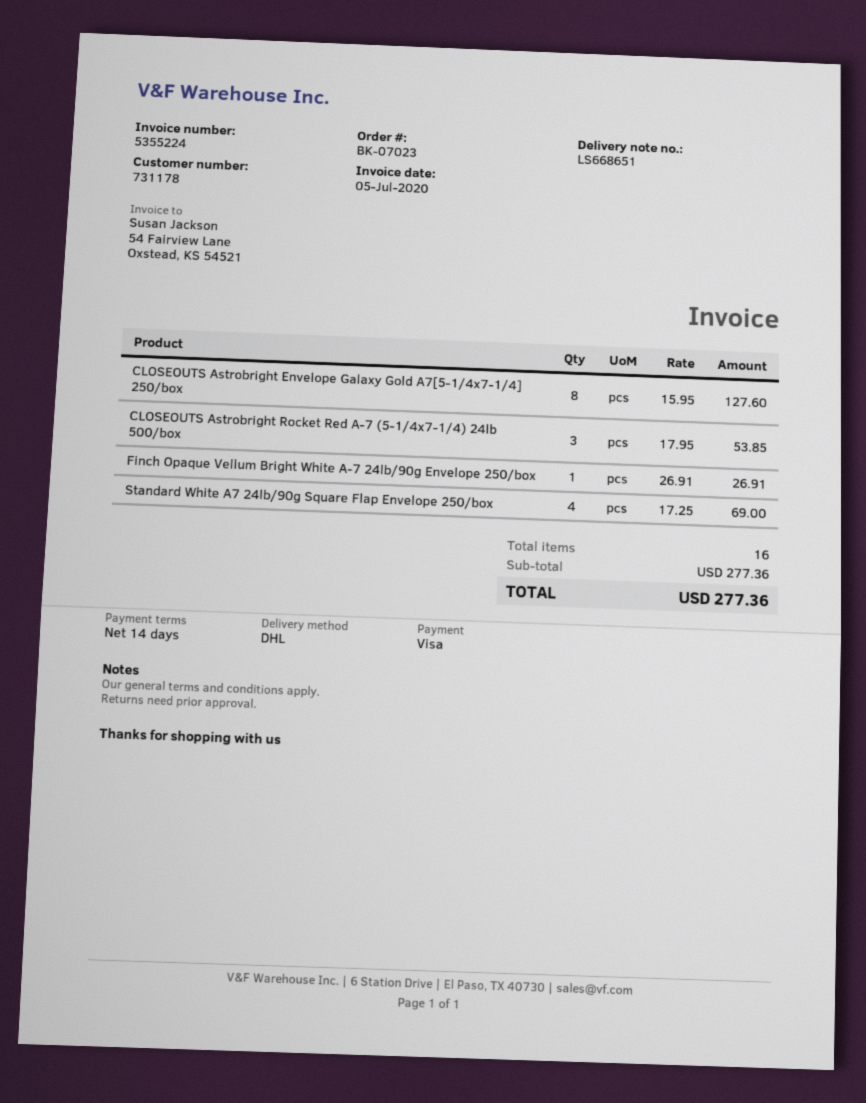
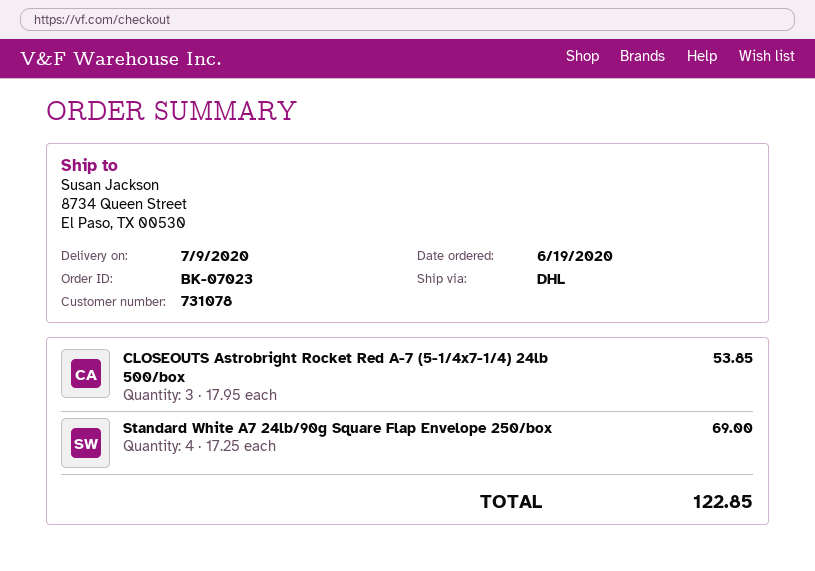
customer number: 731178 -> 731078
CLOSEOUTS Astrobright Envelope Galaxy Gold A7[5-1/4x7-1/4] 250/box: 8 x 15.95 = 127.60 -> none
Finch Opaque Vellum Bright White A-7 24lb/90g Envelope 250/box: 1 x 26.91 = 26.91 -> none
total: 277.36 -> 122.85

